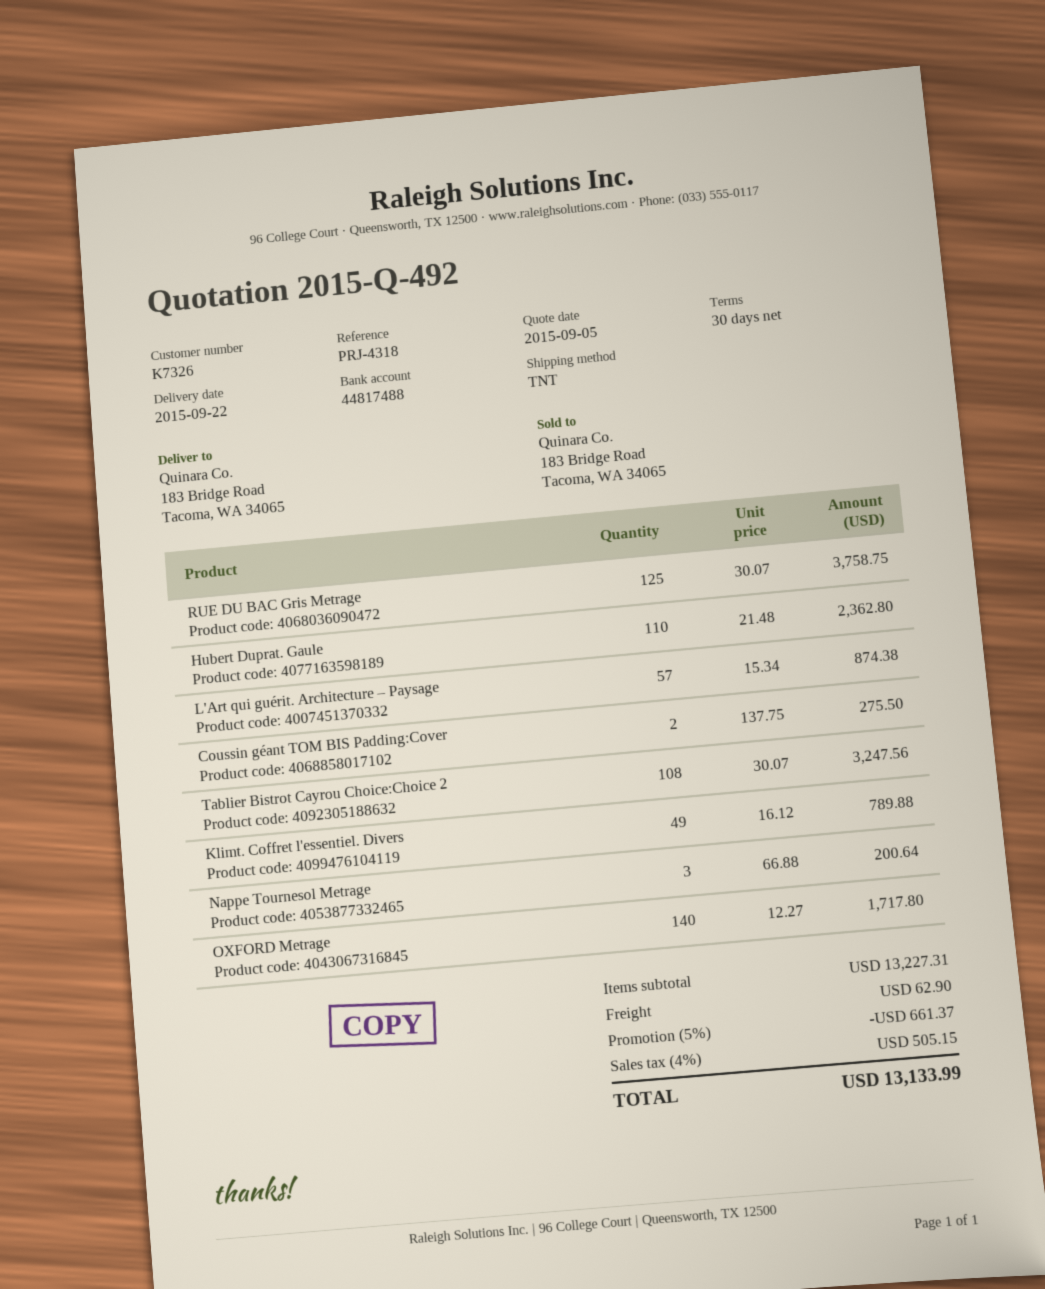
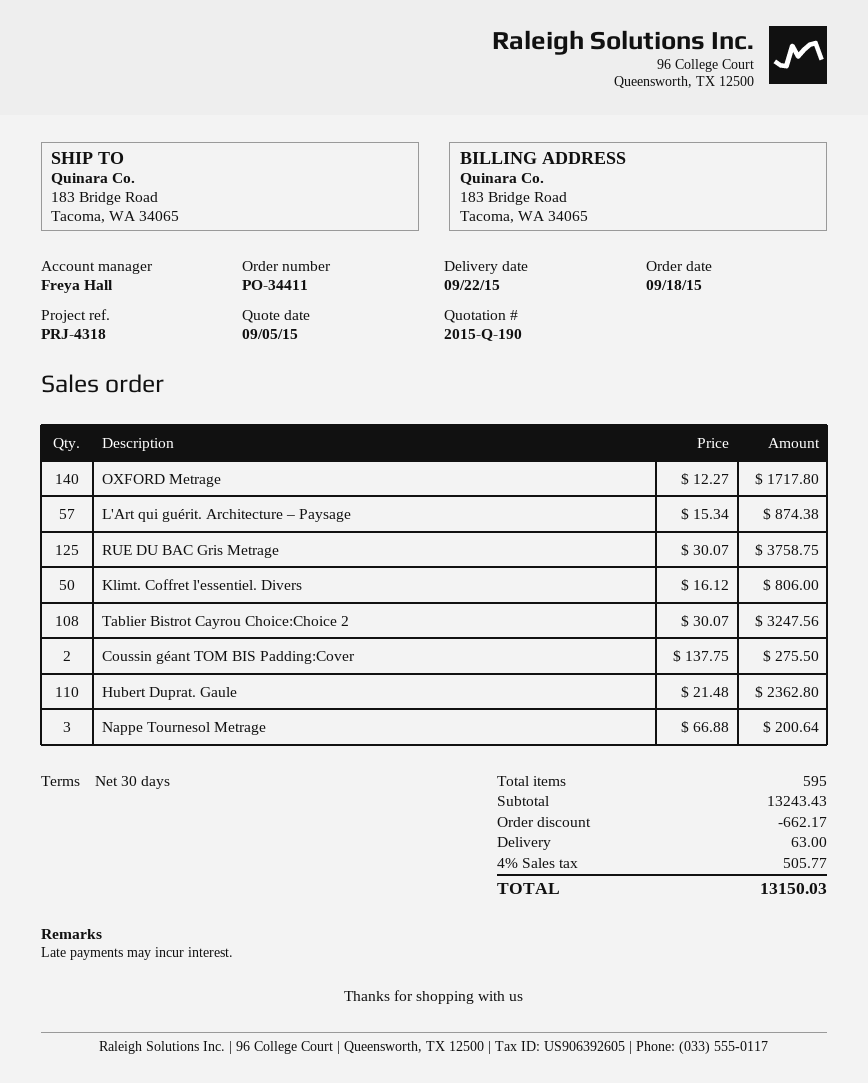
quote number: 2015-Q-492 -> 2015-Q-190
Klimt. Coffret l'essentiel. Divers: 49 x 16.12 = 789.88 -> 50 x 16.12 = 806.00
subtotal: 13227.31 -> 13243.43
discount: 661.37 -> 662.17
shipping: 62.90 -> 63.00
tax: 4% = 505.15 -> 4% = 505.77
total: 13133.99 -> 13150.03

